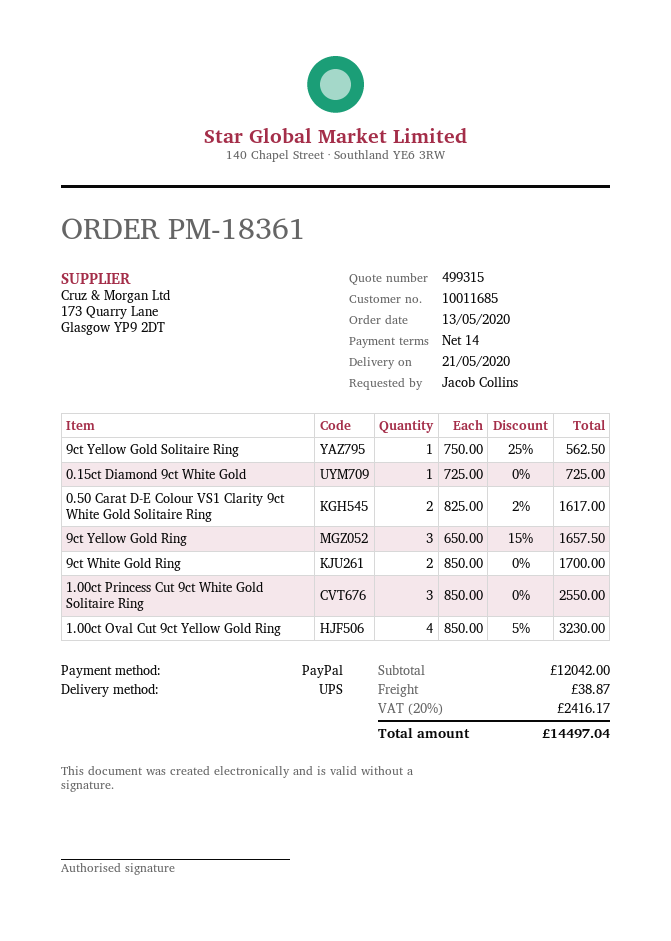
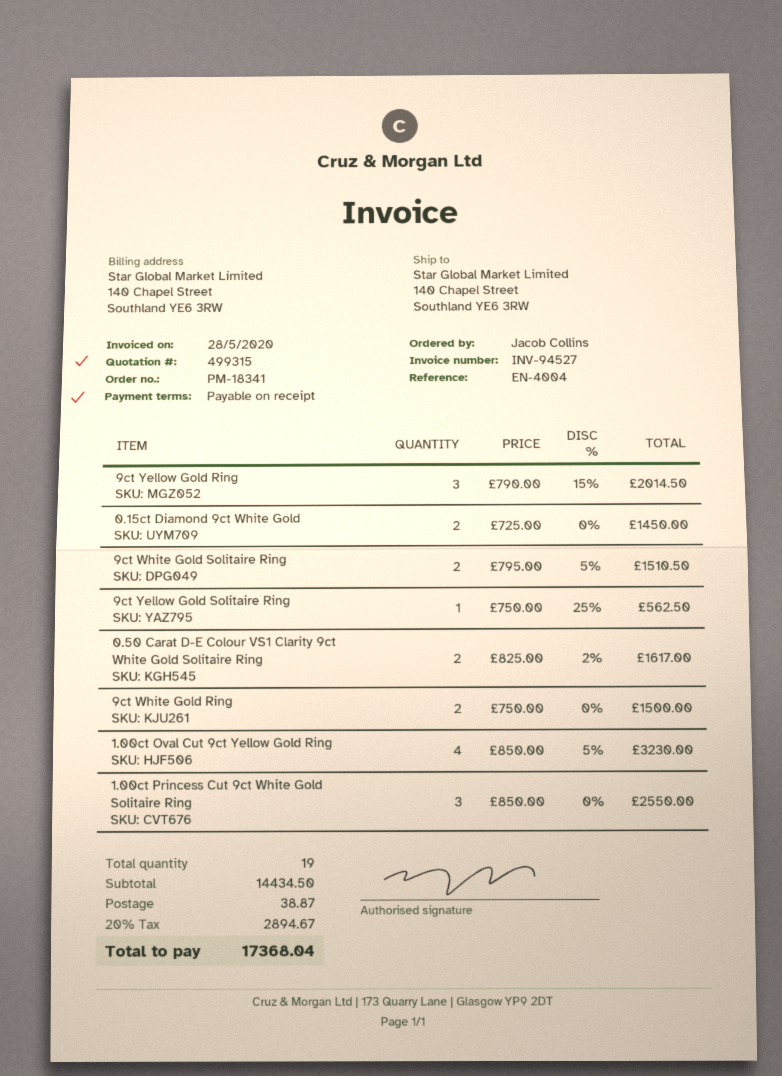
order number: PM-18361 -> PM-18341
payment terms: 14 days -> on receipt
0.15ct Diamond 9ct White Gold: 1 x 725.00 = 725.00 -> 2 x 725.00 = 1450.00
9ct Yellow Gold Ring: 3 x 650.00 - 15% = 1657.50 -> 3 x 790.00 - 15% = 2014.50
9ct White Gold Ring: 2 x 850.00 = 1700.00 -> 2 x 750.00 = 1500.00
9ct White Gold Solitaire Ring: none -> 2 x 795.00 - 5% = 1510.50
subtotal: 12042.00 -> 14434.50
tax: 20% = 2416.17 -> 20% = 2894.67
total: 14497.04 -> 17368.04

